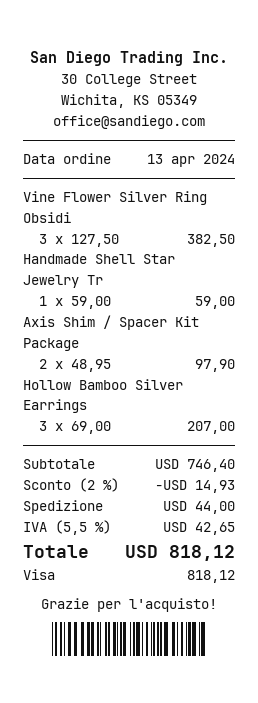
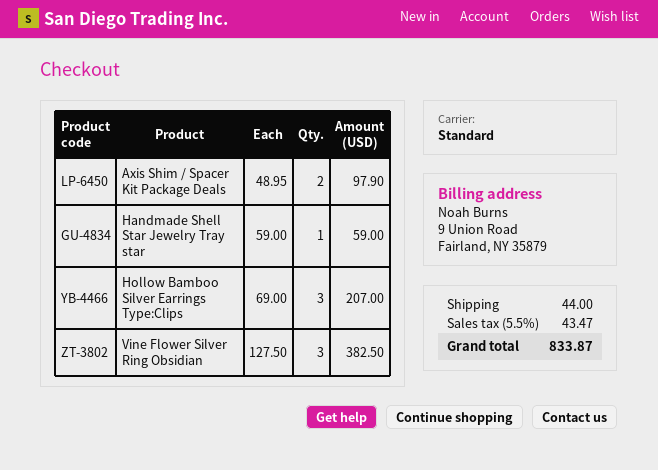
discount: 2% = 14.93 -> none
tax: 5.5% = 42.65 -> 5.5% = 43.47
total: 818.12 -> 833.87

